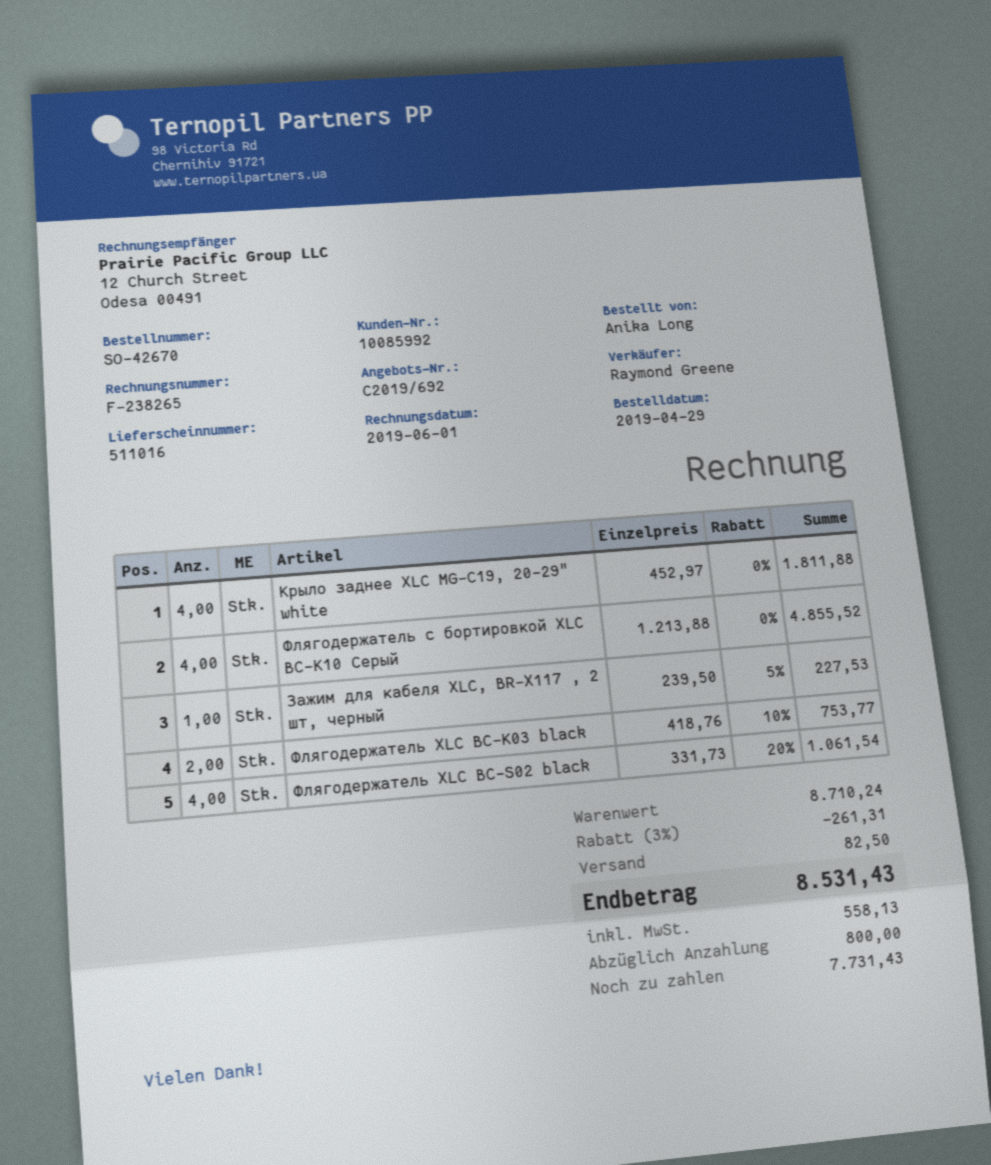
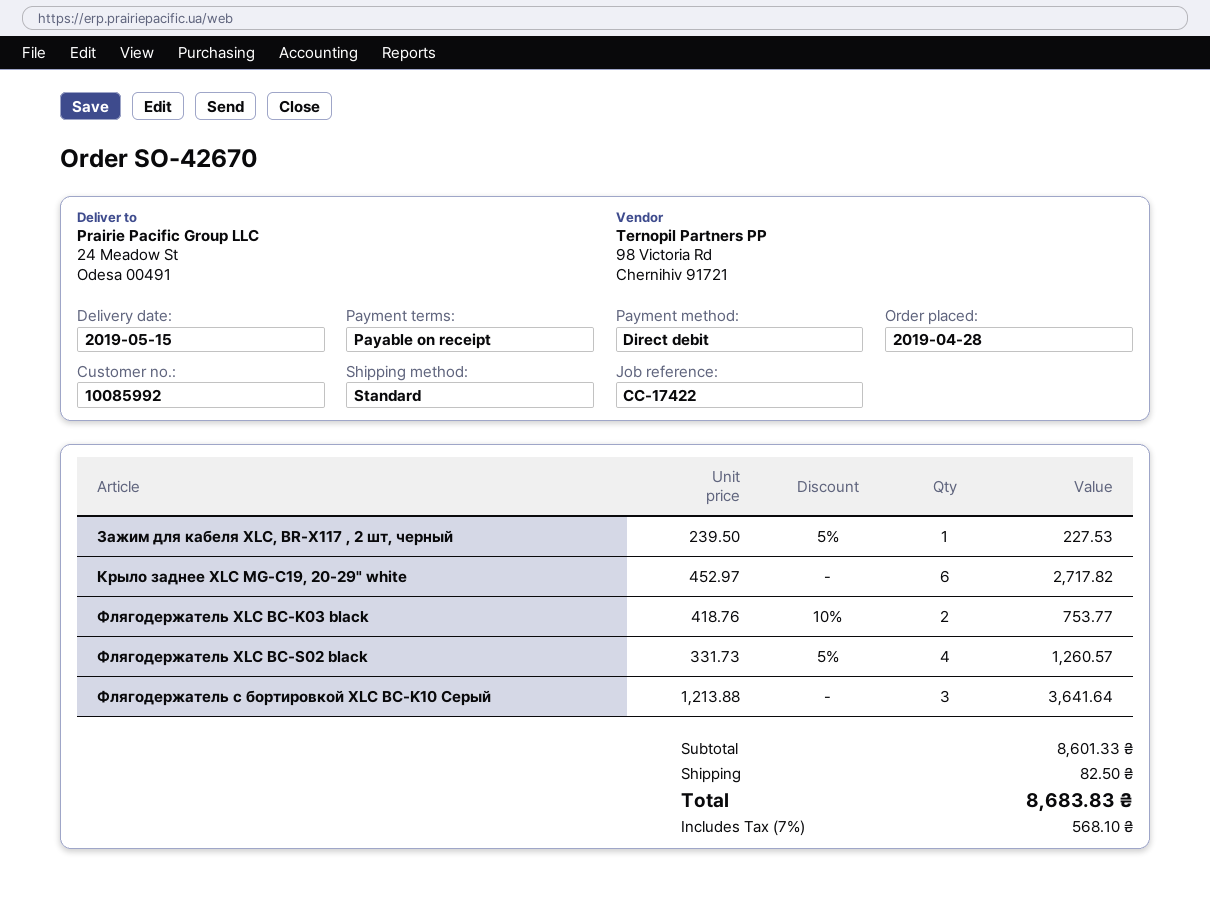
order date: 2019-04-29 -> 2019-04-28
Крыло заднее XLC MG-C19, 20-29" white: 4 x 452.97 = 1811.88 -> 6 x 452.97 = 2717.82
Флягодержатель с бортировкой XLC BC-K10 Серый: 4 x 1213.88 = 4855.52 -> 3 x 1213.88 = 3641.64
Флягодержатель XLC BC-S02 black: 4 x 331.73 - 20% = 1061.54 -> 4 x 331.73 - 5% = 1260.57
subtotal: 8710.24 -> 8601.33
discount: 3% = 261.31 -> none
tax: 558.13 -> 568.10
total: 8531.43 -> 8683.83

